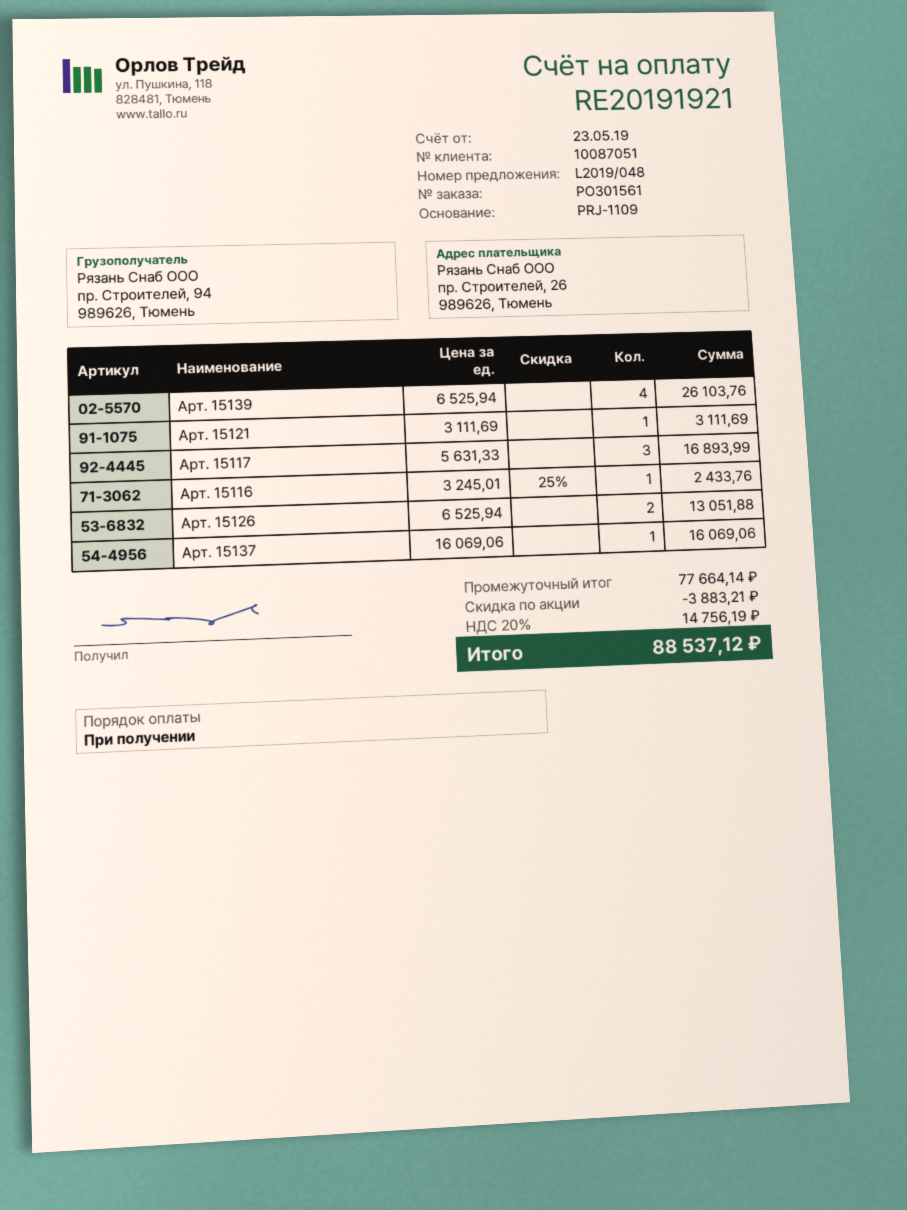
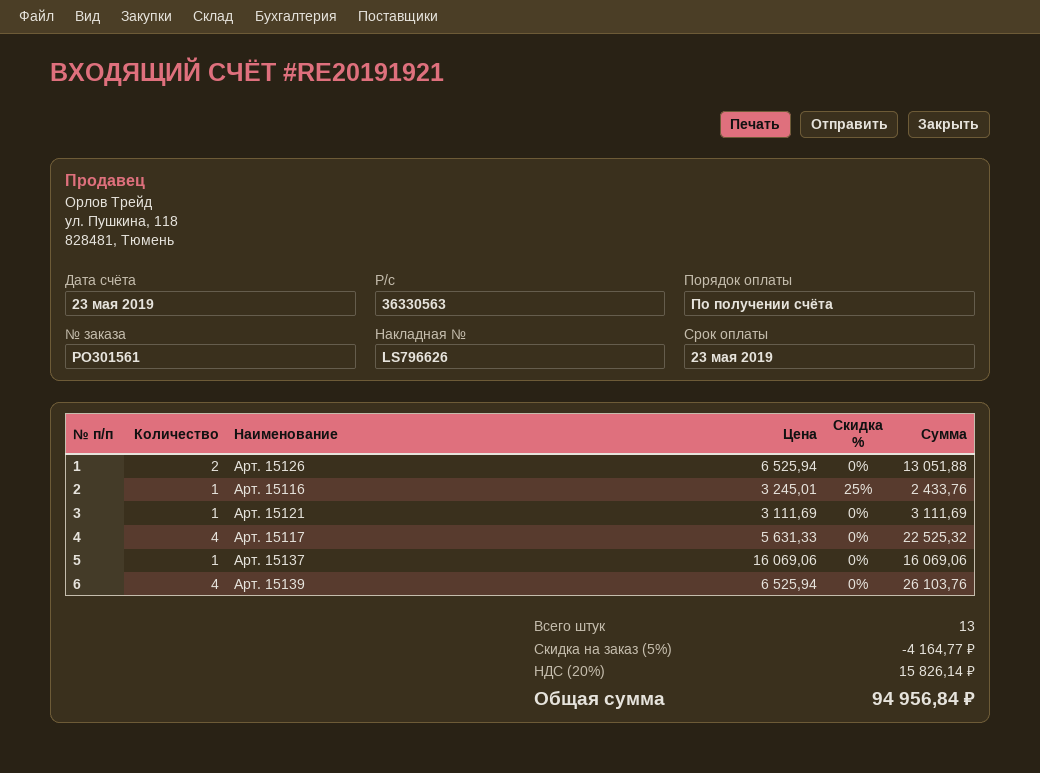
Арт. 15117: 3 x 5631.33 = 16893.99 -> 4 x 5631.33 = 22525.32
discount: 3883.21 -> 4164.77
tax: 20% = 14756.19 -> 20% = 15826.14
total: 88537.12 -> 94956.84

